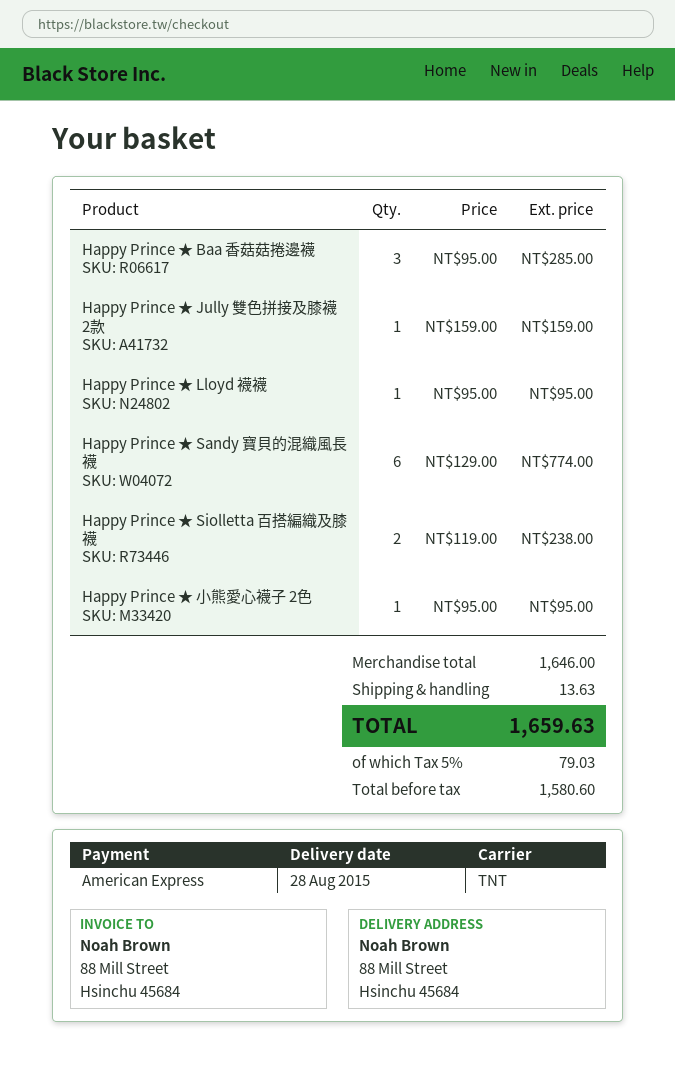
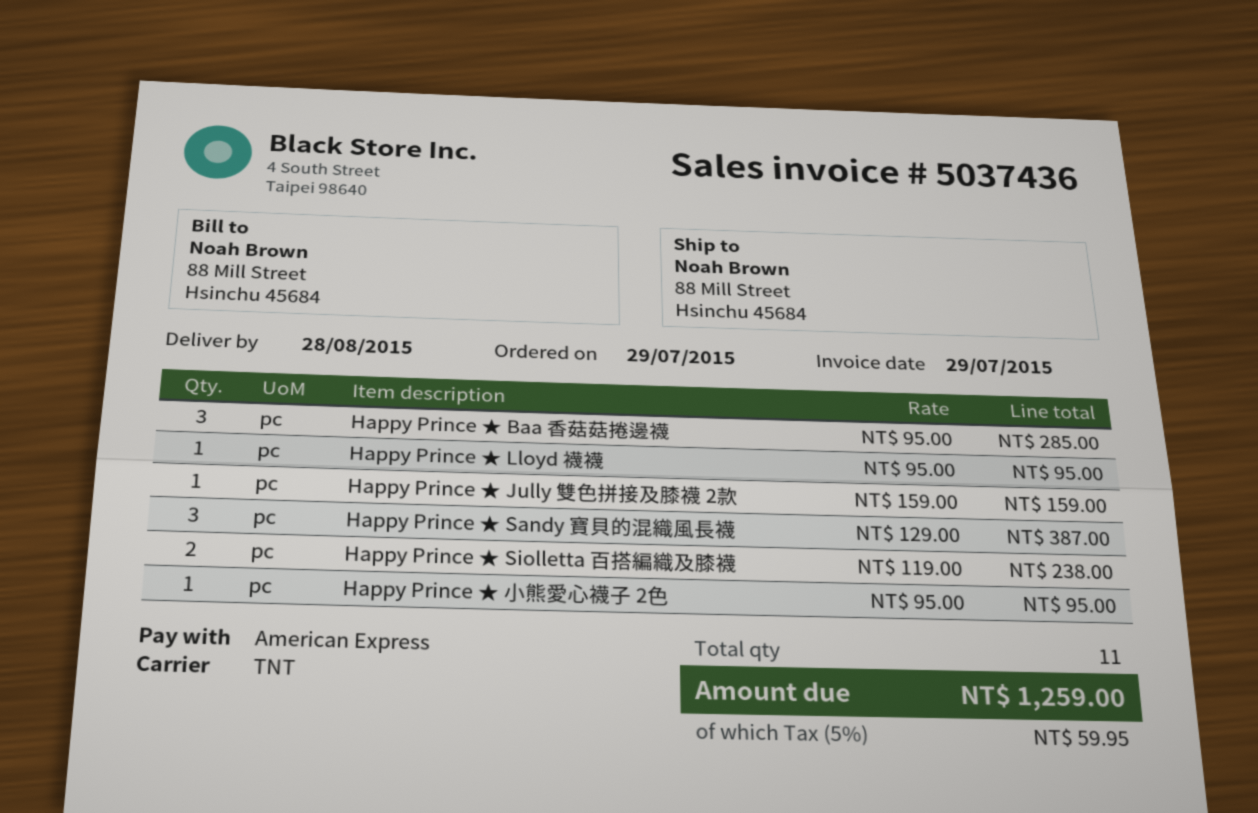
Happy Prince ★ Sandy 寶貝的混織風長襪: 6 x 129.00 = 774.00 -> 3 x 129.00 = 387.00
shipping: 13.63 -> none
tax: 5% = 79.03 -> 5% = 59.95
total: 1659.63 -> 1259.00

